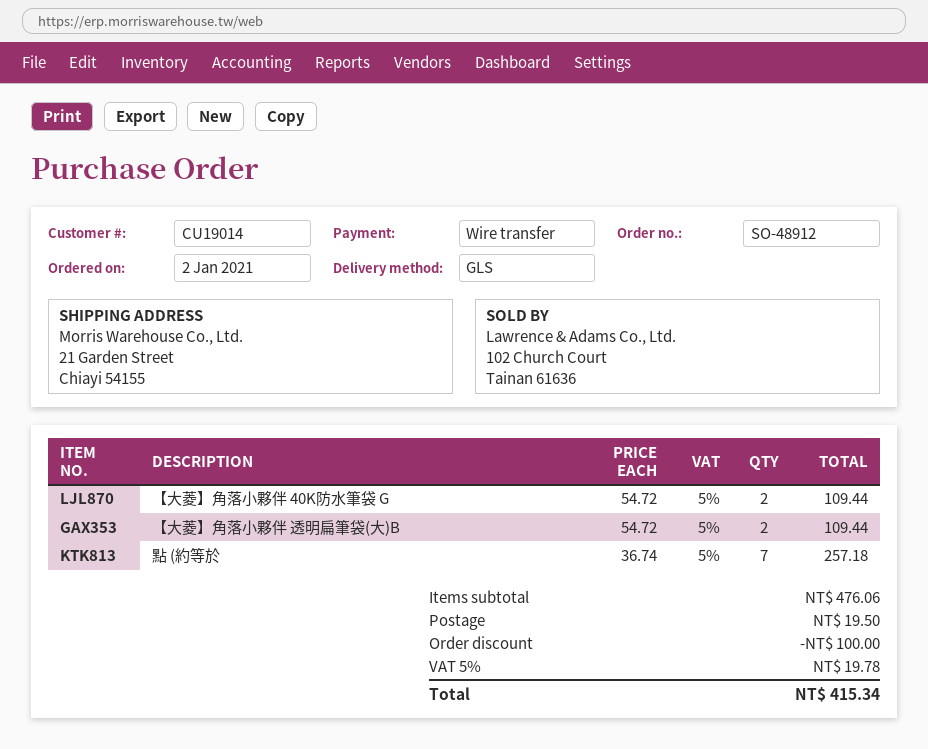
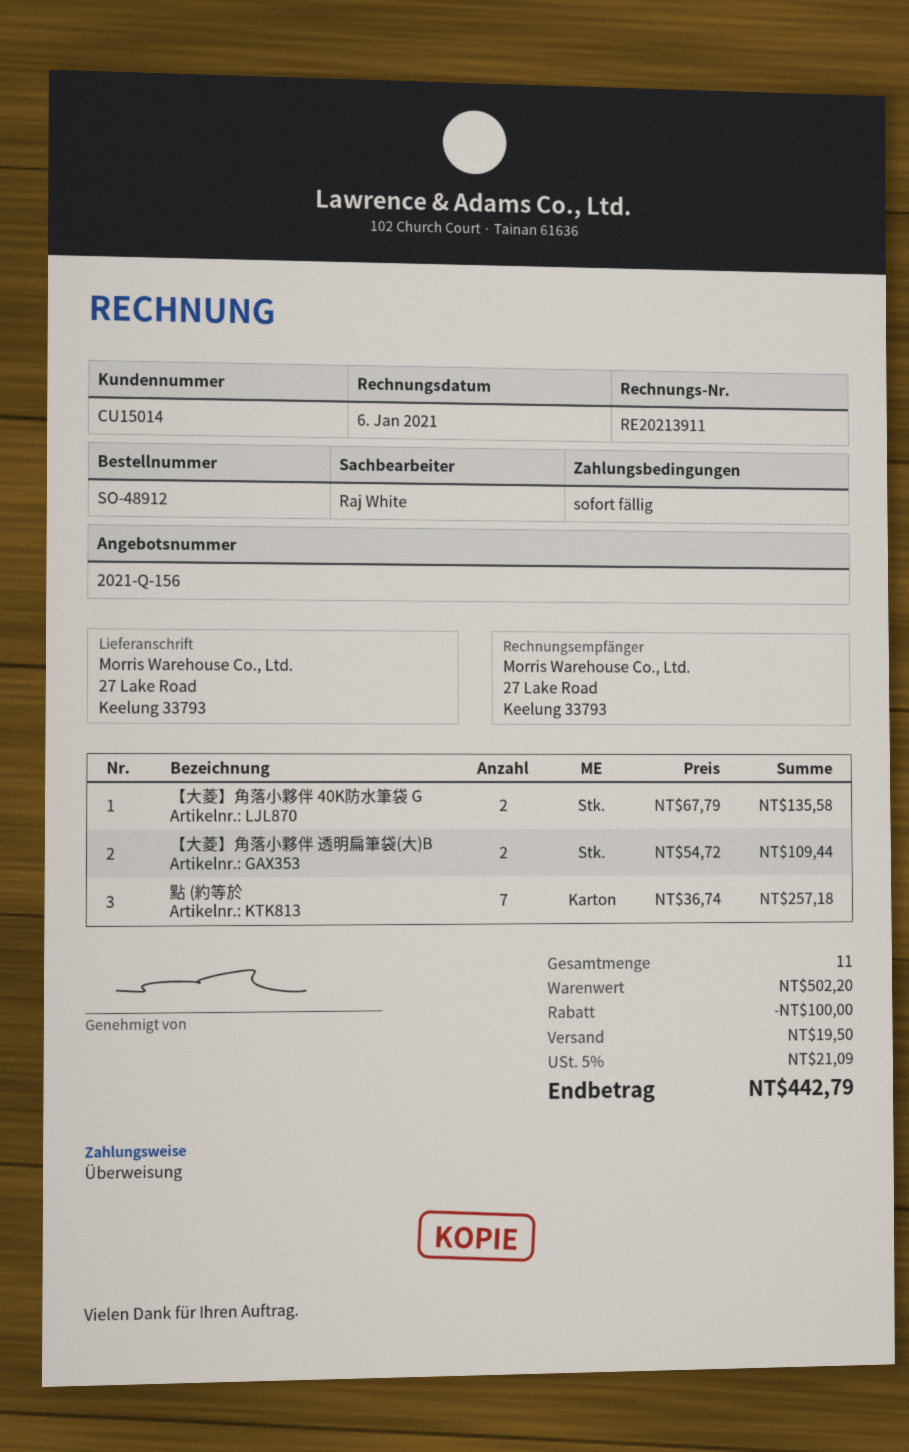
customer number: CU19014 -> CU15014
ship to: 21 Garden Street, Chiayi 54155 -> 27 Lake Road, Keelung 33793
【大菱】角落小夥伴 40K防水筆袋 G: 2 x 54.72 = 109.44 -> 2 x 67.79 = 135.58
subtotal: 476.06 -> 502.20
tax: 5% = 19.78 -> 5% = 21.09
total: 415.34 -> 442.79

